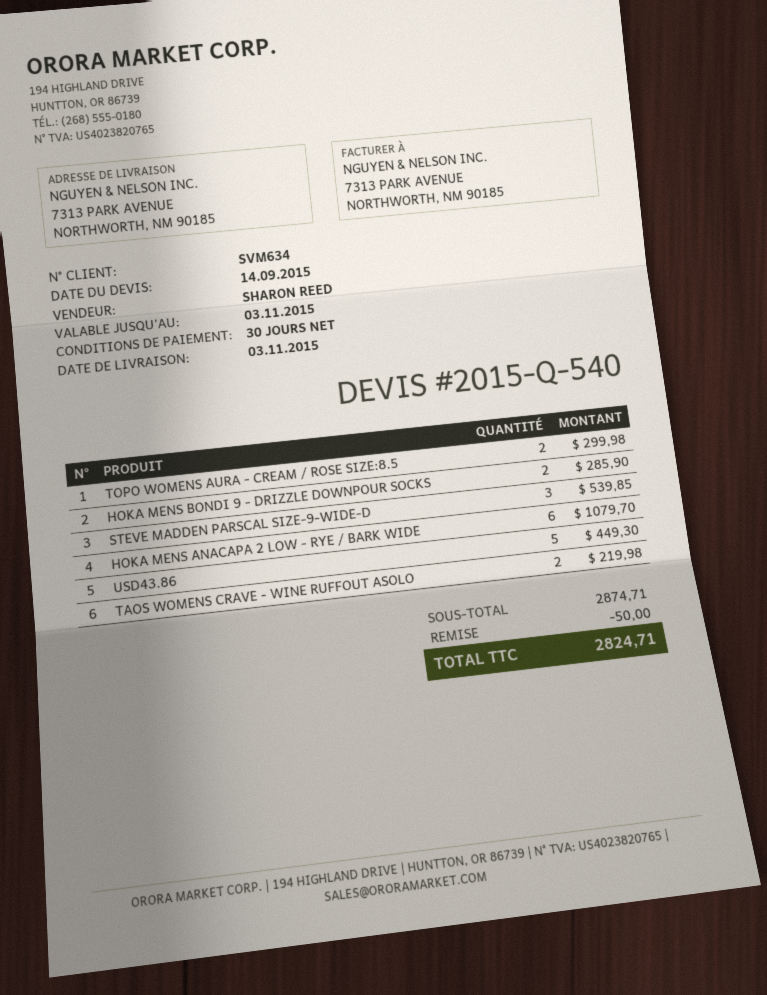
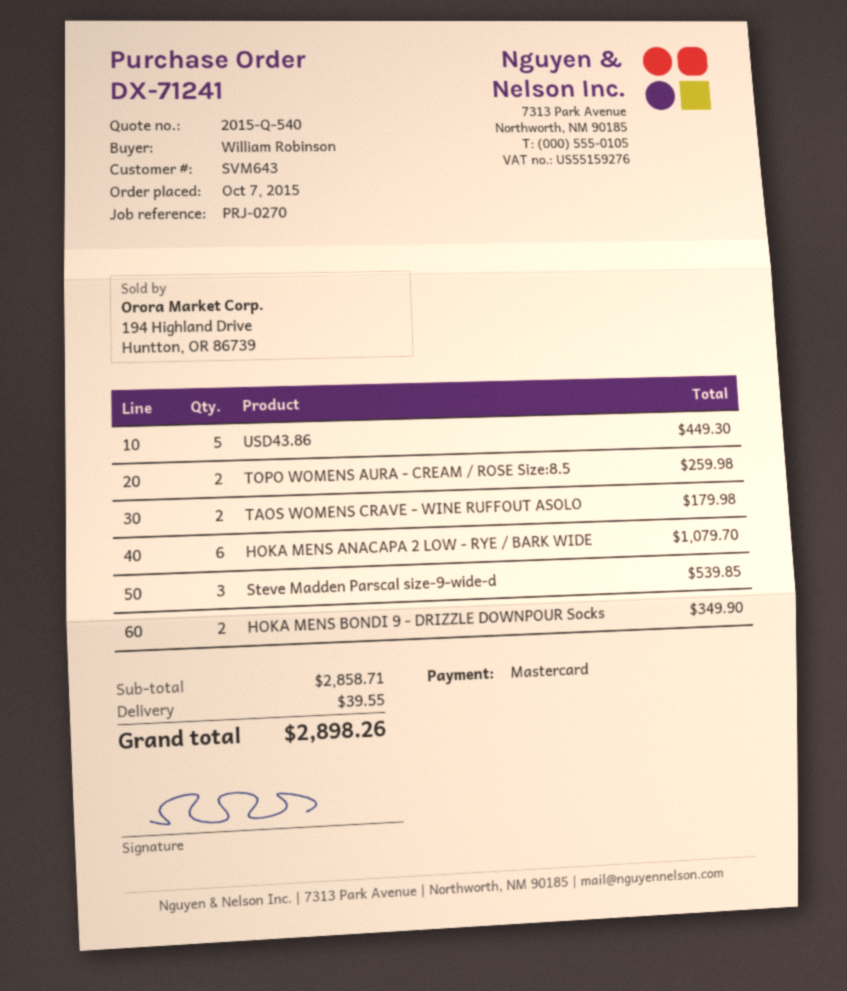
customer number: SVM634 -> SVM643
TOPO WOMENS AURA - CREAM / ROSE SIZE:8.5: 2 for 299.98 -> 2 for 259.98
HOKA MENS BONDI 9 - DRIZZLE DOWNPOUR SOCKS: 2 for 285.90 -> 2 for 349.90
TAOS WOMENS CRAVE - WINE RUFFOUT ASOLO: 2 for 219.98 -> 2 for 179.98
subtotal: 2874.71 -> 2858.71
discount: 50.00 -> none
shipping: none -> 39.55
total: 2824.71 -> 2898.26

